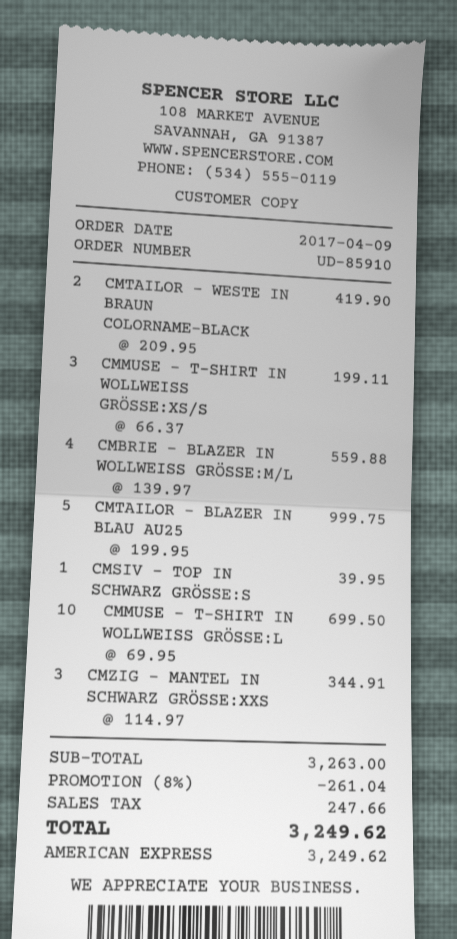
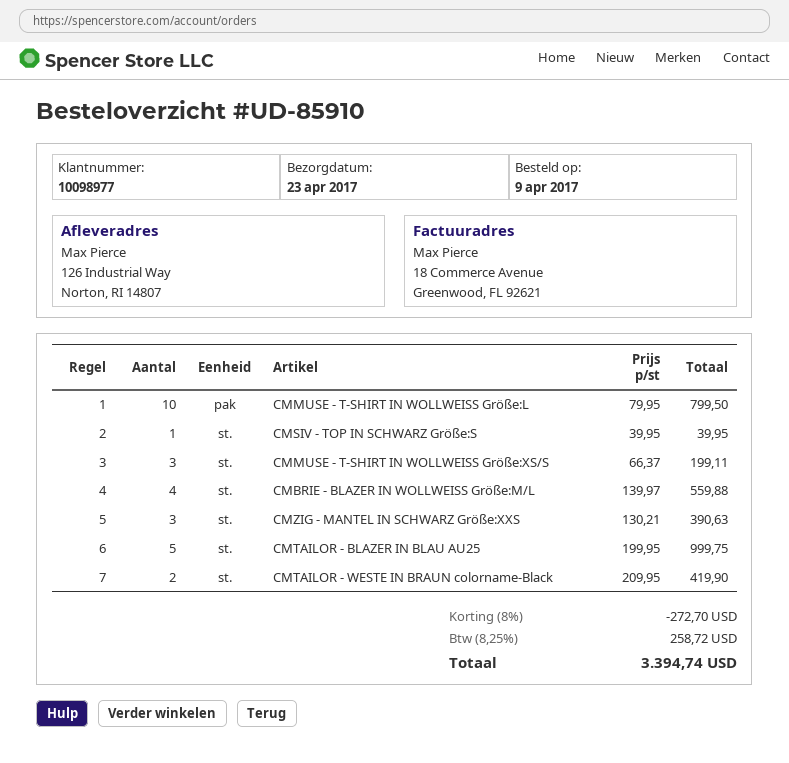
CMMUSE - T-SHIRT IN WOLLWEISS GRÖSSE:L: 10 x 69.95 = 699.50 -> 10 x 79.95 = 799.50
CMZIG - MANTEL IN SCHWARZ GRÖSSE:XXS: 3 x 114.97 = 344.91 -> 3 x 130.21 = 390.63
discount: 8% = 261.04 -> 8% = 272.70
tax: 247.66 -> 258.72
total: 3249.62 -> 3394.74

